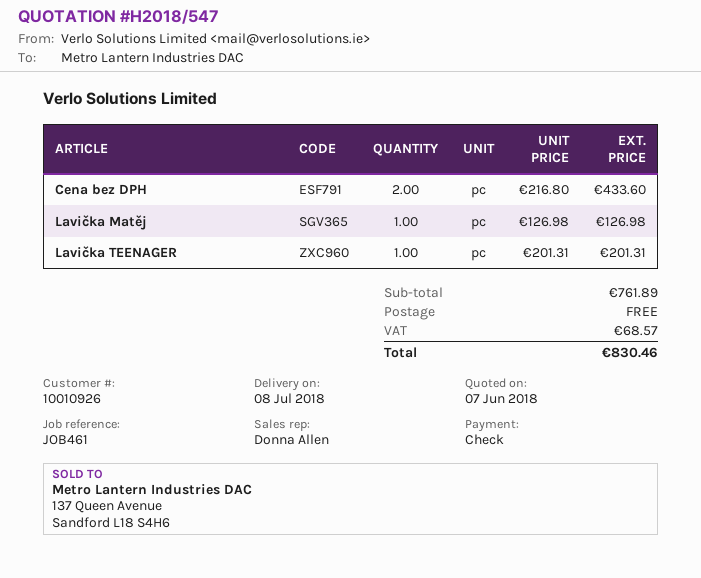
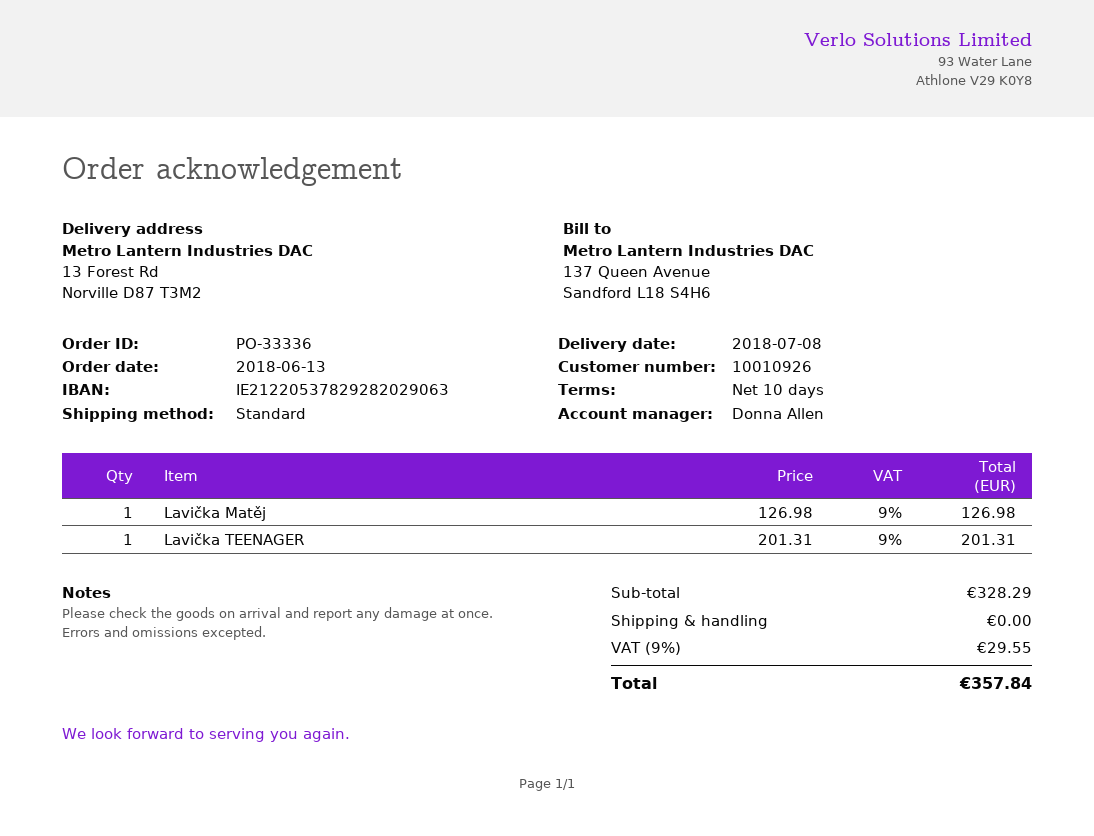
Cena bez DPH: 2 x 216.80 = 433.60 -> none
subtotal: 761.89 -> 328.29
tax: 68.57 -> 29.55
total: 830.46 -> 357.84

